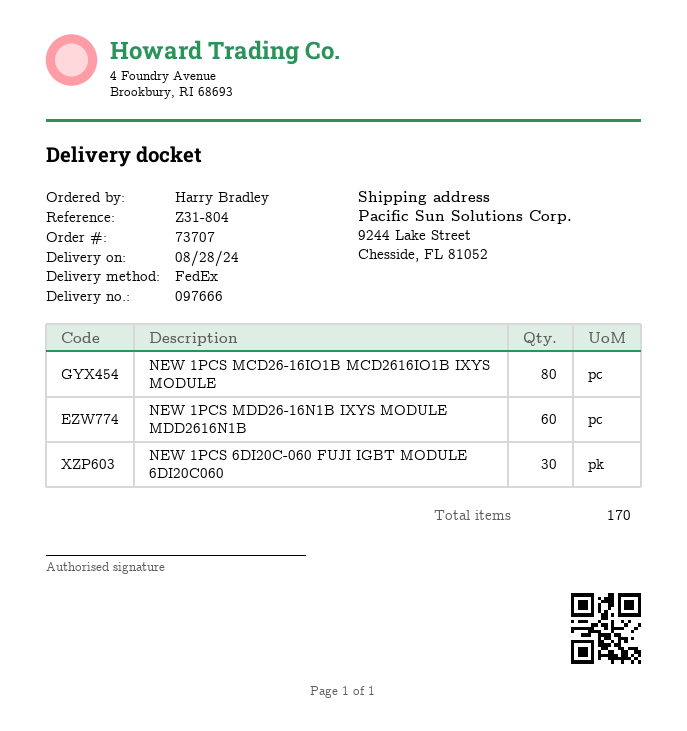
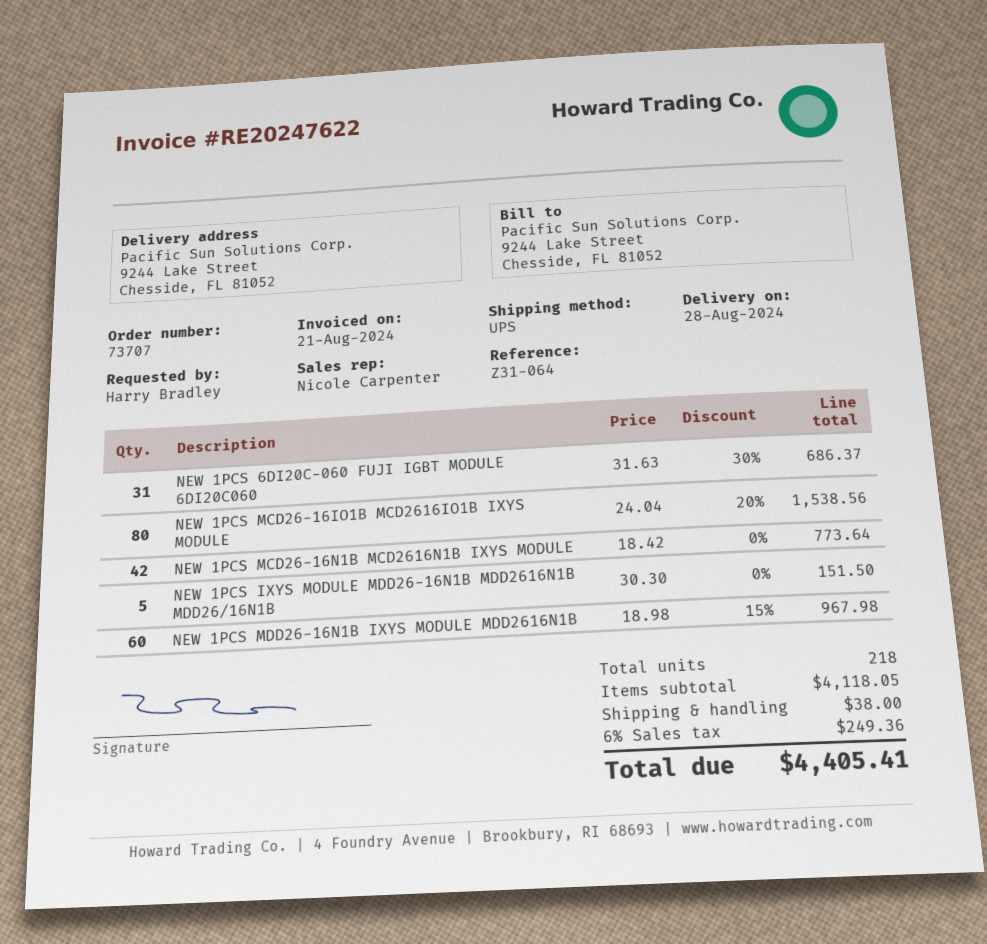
reference: Z31-804 -> Z31-064
shipping method: FedEx -> UPS
NEW 1PCS 6DI20C-060 FUJI IGBT MODULE 6DI20C060: 30 -> 31
NEW 1PCS MCD26-16N1B MCD2616N1B IXYS MODULE: none -> 42
NEW 1PCS IXYS MODULE MDD26-16N1B MDD2616N1B MDD26/16N1B: none -> 5
total quantity: 170 -> 218

